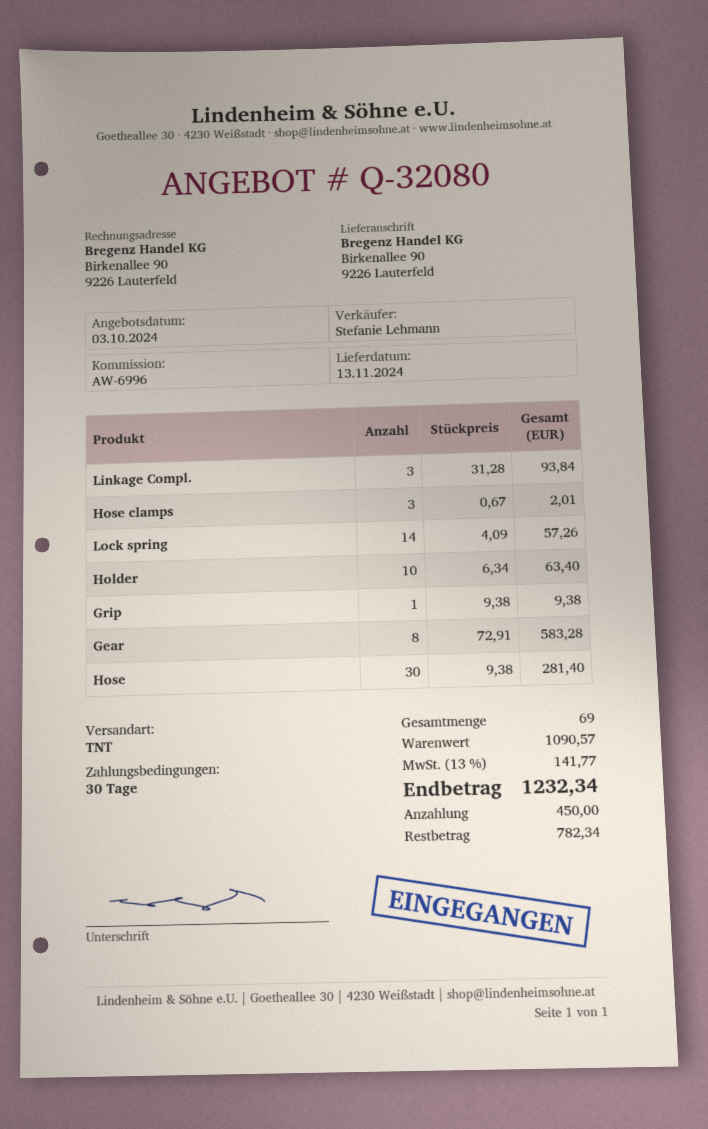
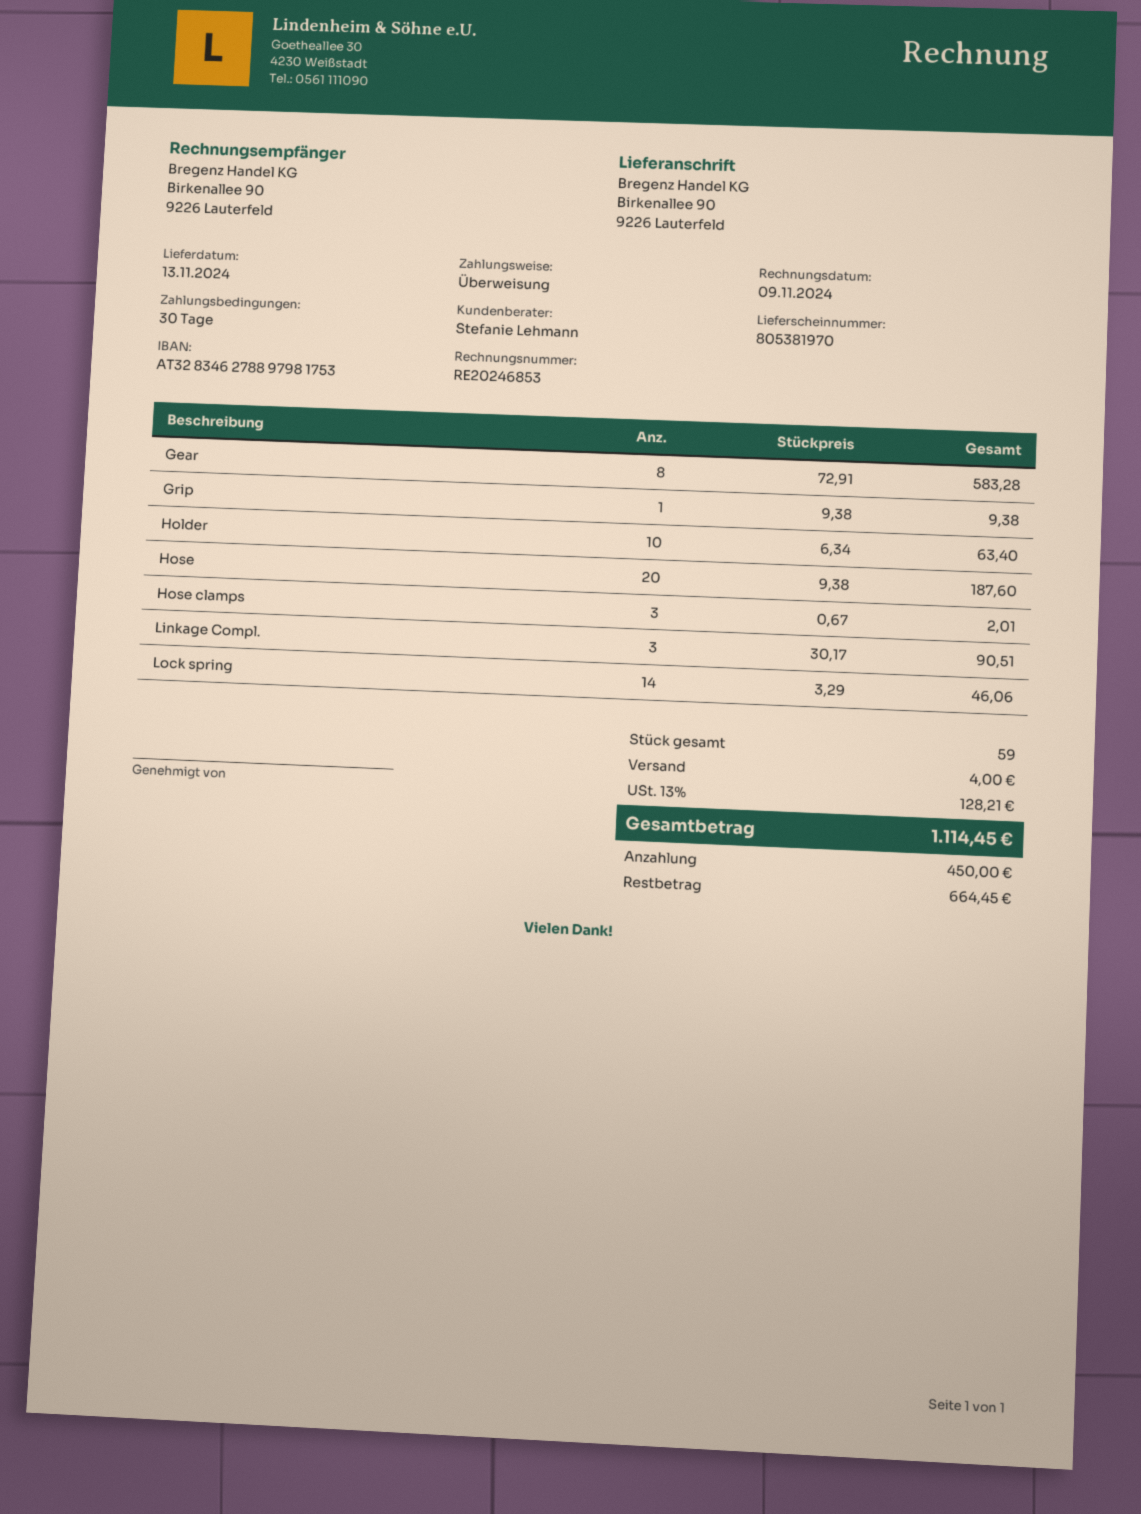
Linkage Compl.: 3 x 31.28 = 93.84 -> 3 x 30.17 = 90.51
Lock spring: 14 x 4.09 = 57.26 -> 14 x 3.29 = 46.06
Hose: 30 x 9.38 = 281.40 -> 20 x 9.38 = 187.60
total quantity: 69 -> 59
shipping: none -> 4.00
tax: 13% = 141.77 -> 13% = 128.21
total: 1232.34 -> 1114.45
balance: 782.34 -> 664.45

